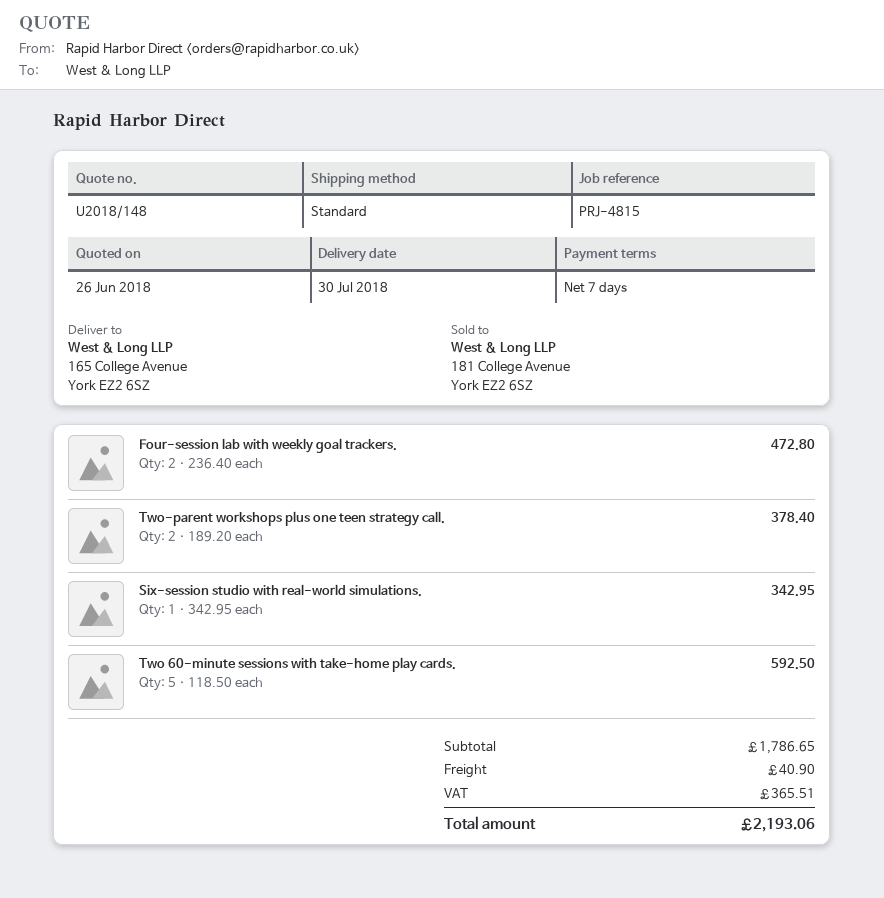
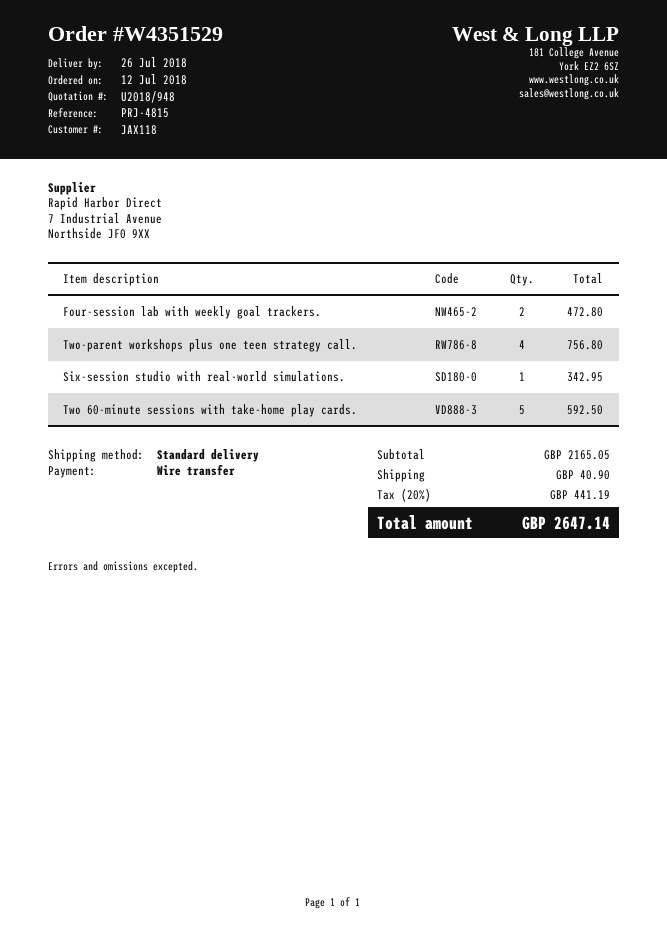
quote number: U2018/148 -> U2018/948
delivery date: 2018-07-30 -> 2018-07-26
Two-parent workshops plus one teen strategy call.: 2 for 378.40 -> 4 for 756.80
subtotal: 1786.65 -> 2165.05
tax: 365.51 -> 441.19
total: 2193.06 -> 2647.14

